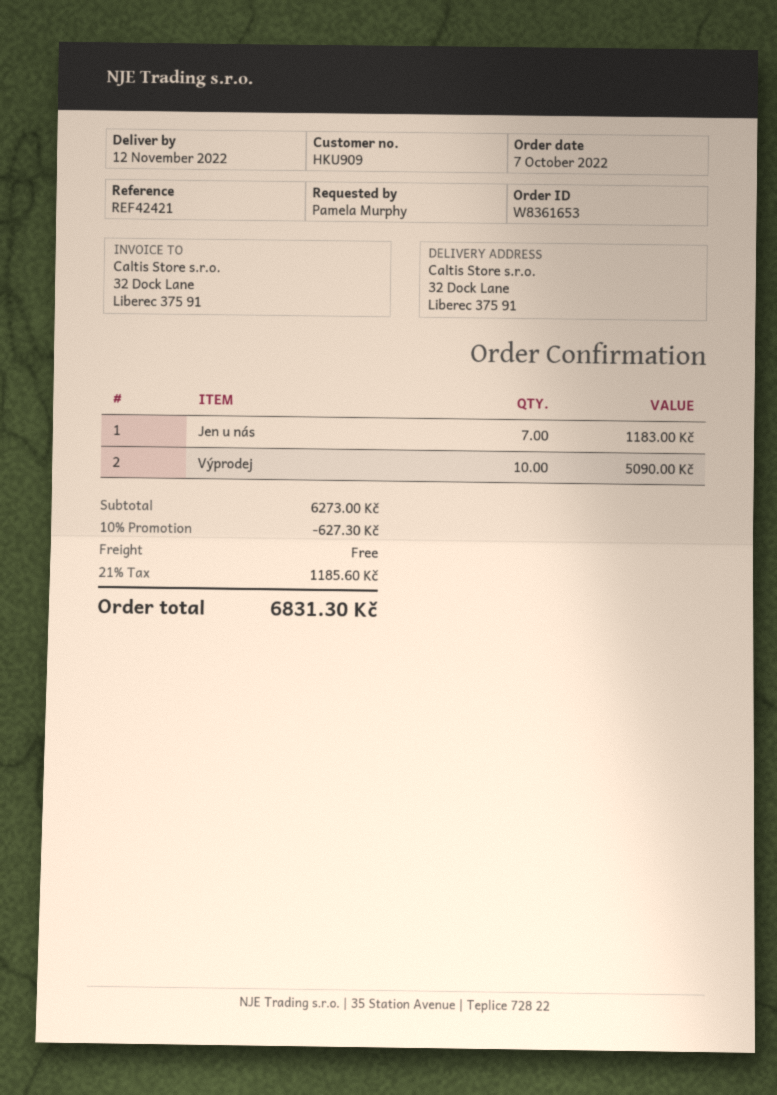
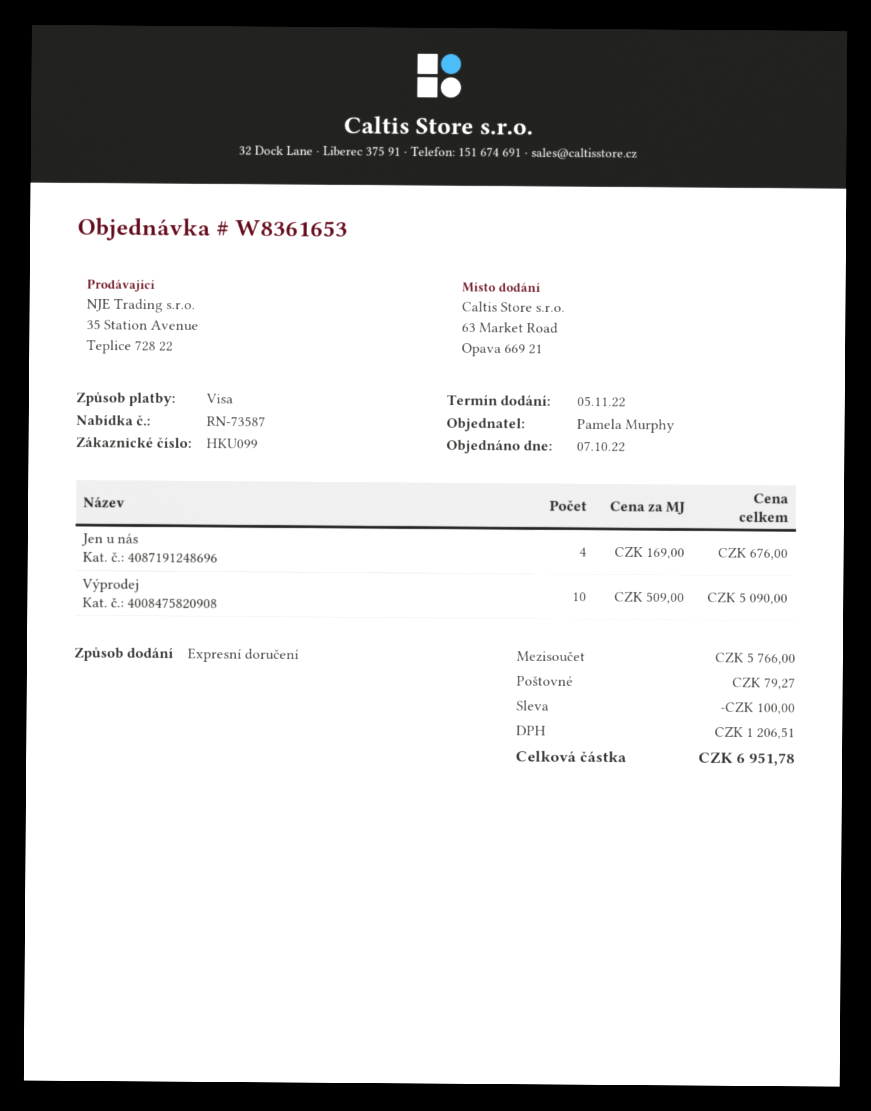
delivery date: 2022-11-12 -> 2022-11-05
customer number: HKU909 -> HKU099
ship to: 32 Dock Lane, Liberec 375 91 -> 63 Market Road, Opava 669 21
Jen u nás: 7 for 1183.00 -> 4 for 676.00
subtotal: 6273.00 -> 5766.00
discount: 627.30 -> 100.00
shipping: 0.00 -> 79.27
tax: 1185.60 -> 1206.51
total: 6831.30 -> 6951.78

